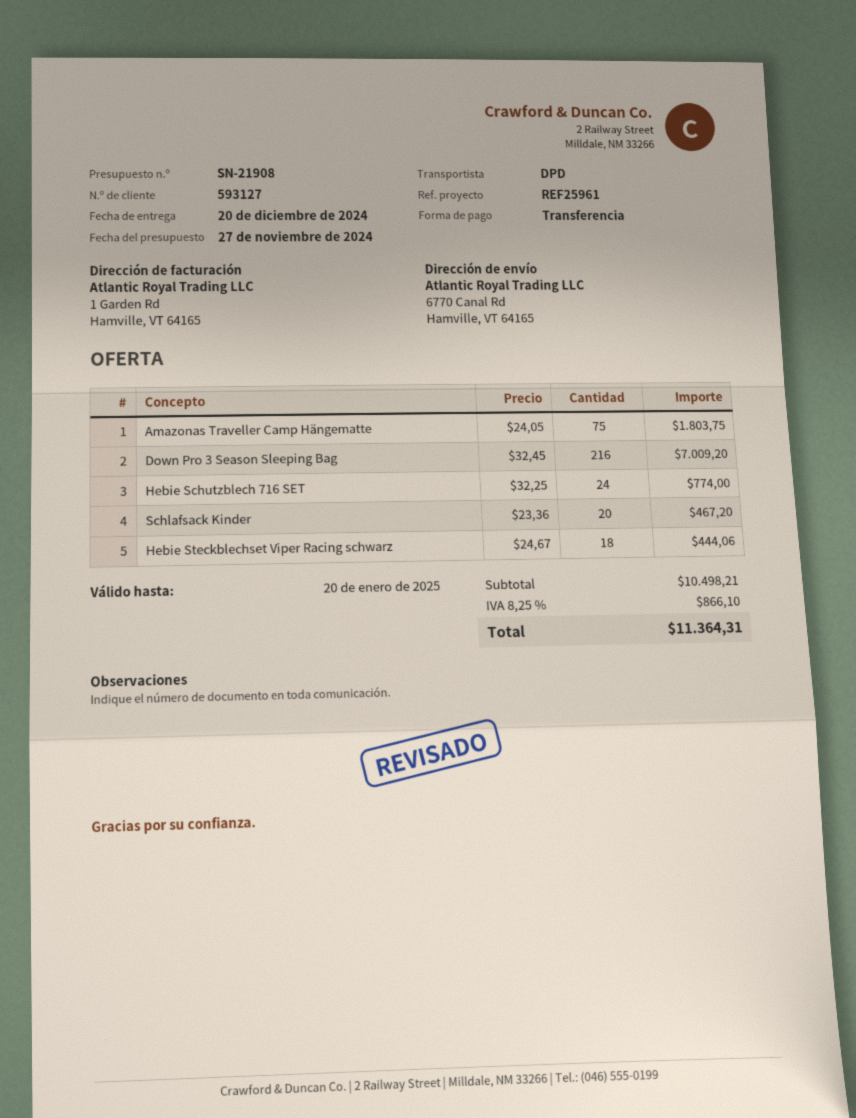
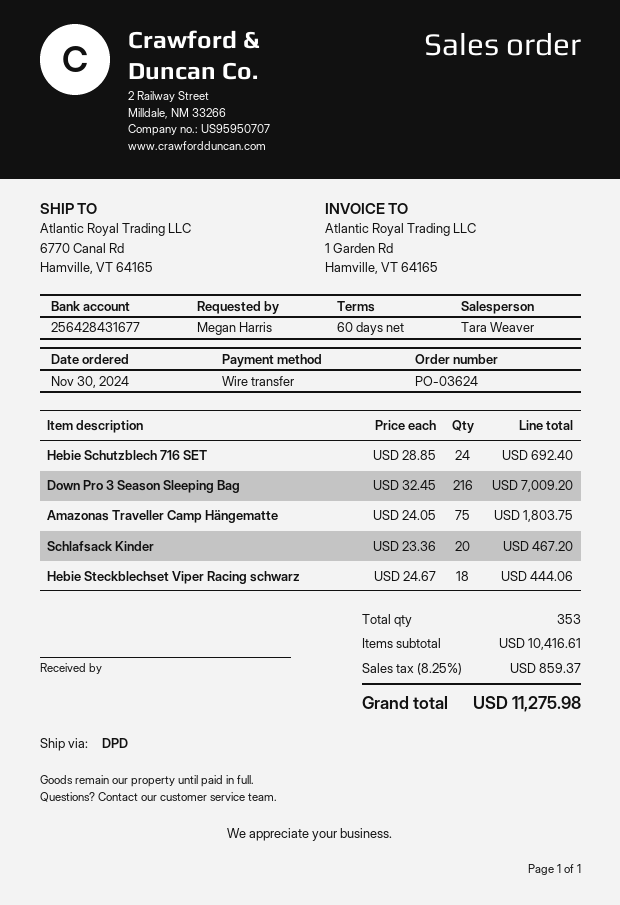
Hebie Schutzblech 716 SET: 24 x 32.25 = 774.00 -> 24 x 28.85 = 692.40
subtotal: 10498.21 -> 10416.61
tax: 8.25% = 866.10 -> 8.25% = 859.37
total: 11364.31 -> 11275.98

